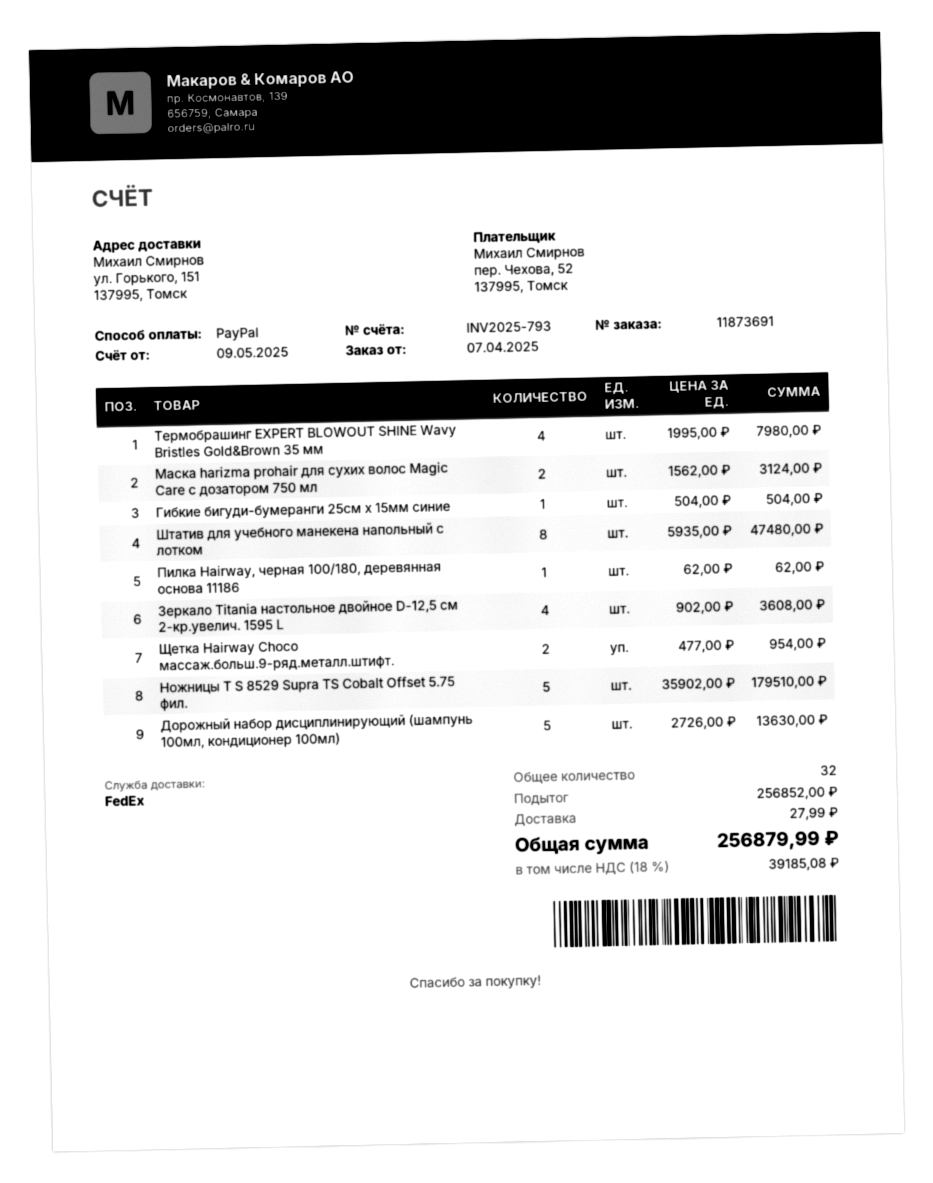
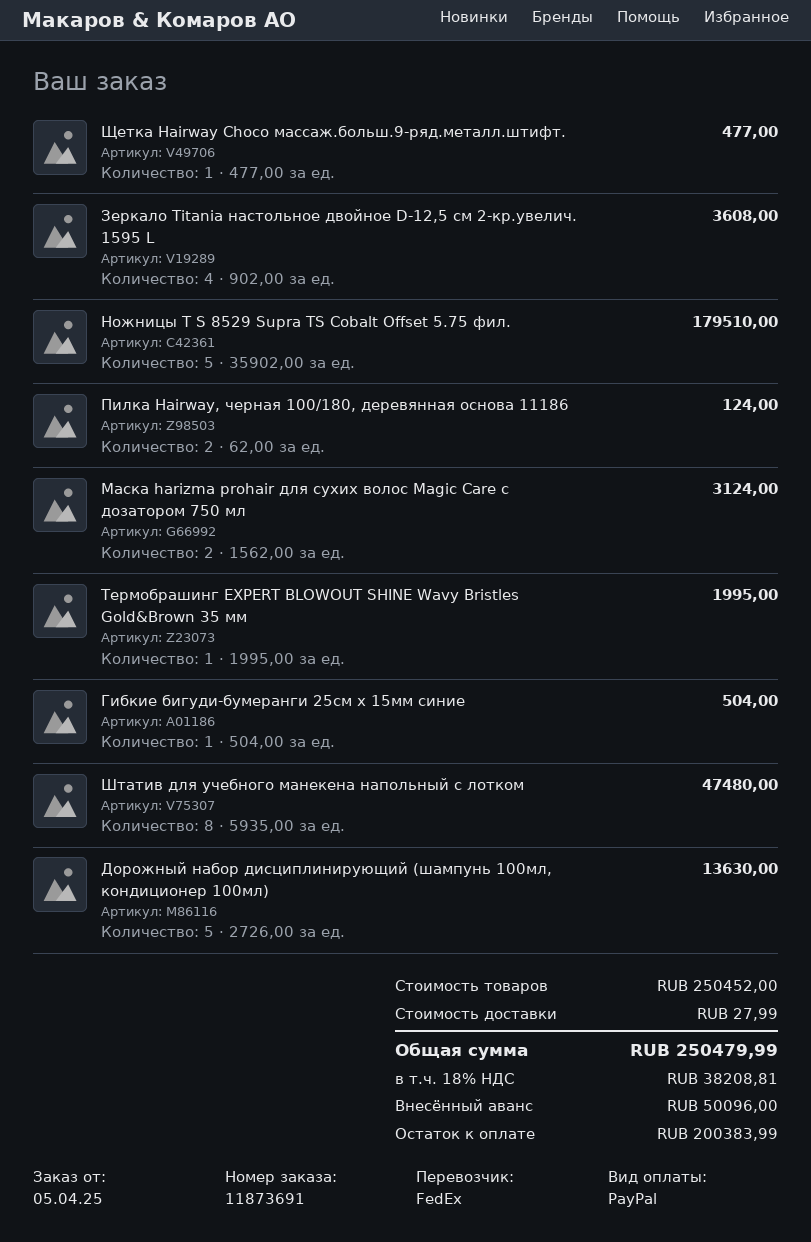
order date: 2025-04-07 -> 2025-04-05
Термобрашинг EXPERT BLOWOUT SHINE Wavy Bristles Gold&Brown 35 мм: 4 x 1995.00 = 7980.00 -> 1 x 1995.00 = 1995.00
Пилка Hairway, черная 100/180, деревянная основа 11186: 1 x 62.00 = 62.00 -> 2 x 62.00 = 124.00
Щетка Hairway Choco массаж.больш.9-ряд.металл.штифт.: 2 x 477.00 = 954.00 -> 1 x 477.00 = 477.00
subtotal: 256852.00 -> 250452.00
tax: 18% = 39185.08 -> 18% = 38208.81
total: 256879.99 -> 250479.99

